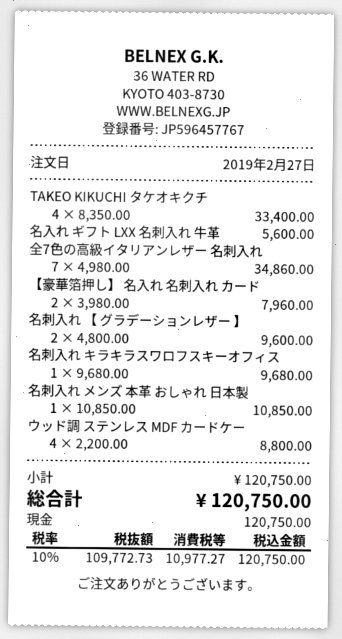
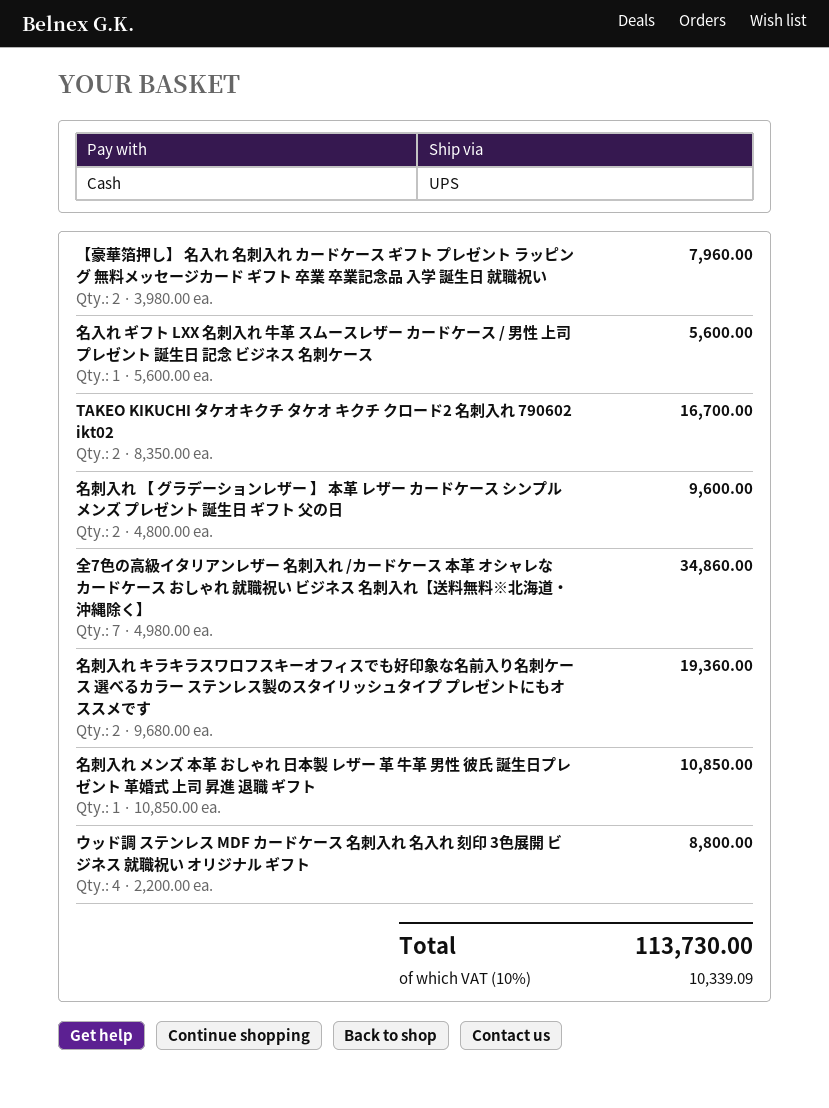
TAKEO KIKUCHI タケオキクチ: 4 x 8350.00 = 33400.00 -> 2 x 8350.00 = 16700.00
名刺入れ キラキラスワロフスキーオフィス: 1 x 9680.00 = 9680.00 -> 2 x 9680.00 = 19360.00
tax: 10% = 10977.27 -> 10% = 10339.09
total: 120750.00 -> 113730.00

